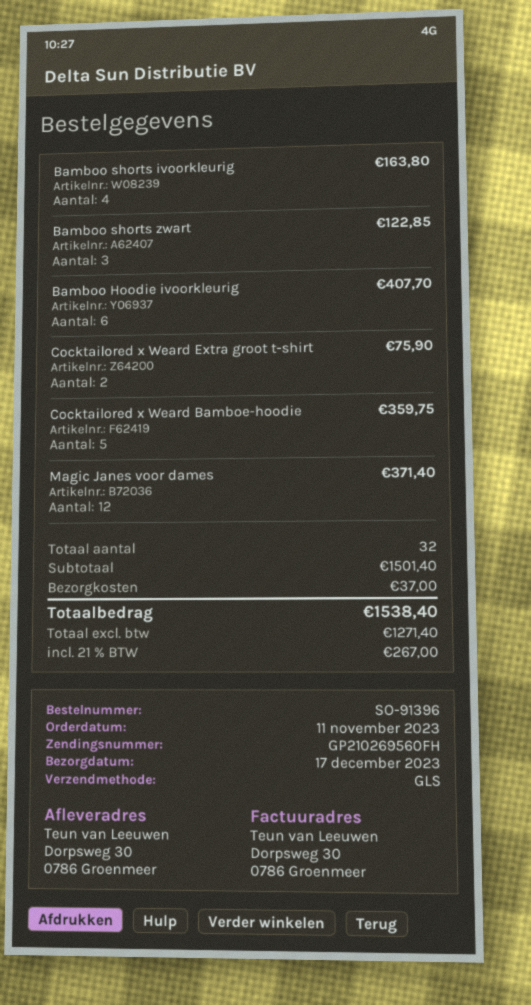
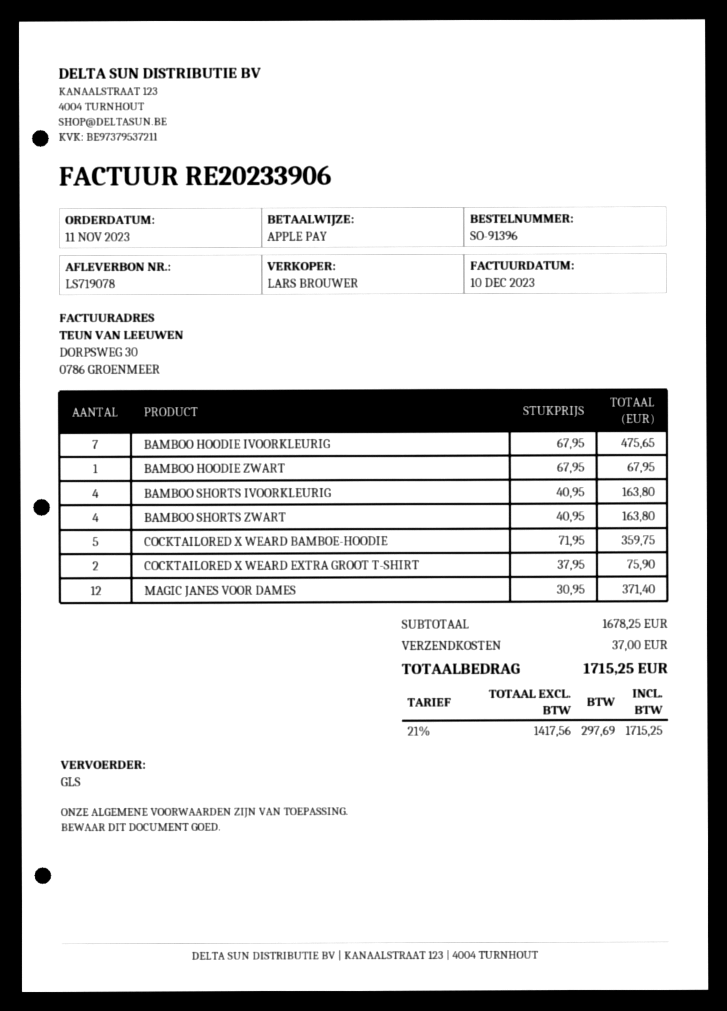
Bamboo shorts zwart: 3 for 122.85 -> 4 for 163.80
Bamboo Hoodie ivoorkleurig: 6 for 407.70 -> 7 for 475.65
BAMBOO HOODIE ZWART: none -> 1 for 67.95
subtotal: 1501.40 -> 1678.25
net: 1271.40 -> 1417.56
tax: 21% = 267.00 -> 21% = 297.69
total: 1538.40 -> 1715.25

